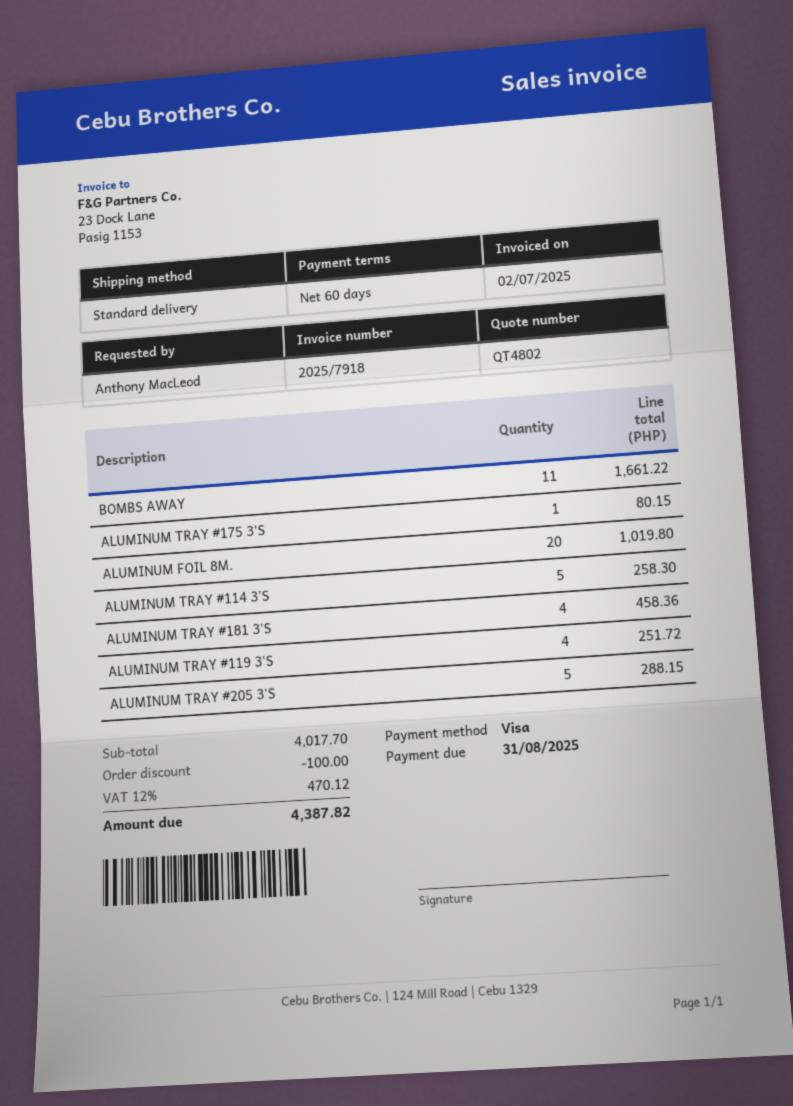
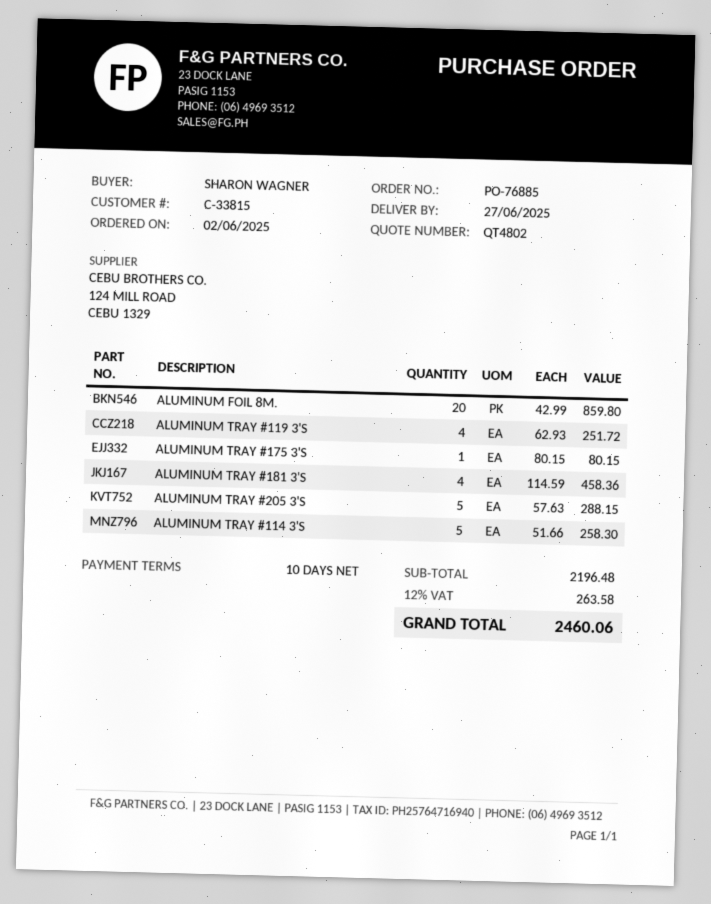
payment terms: 60 days -> 10 days
ordered by: Anthony MacLeod -> SHARON WAGNER
BOMBS AWAY: 11 for 1661.22 -> none
ALUMINUM FOIL 8M.: 20 for 1019.80 -> 20 for 859.80
subtotal: 4017.70 -> 2196.48
discount: 100.00 -> none
tax: 12% = 470.12 -> 12% = 263.58
total: 4387.82 -> 2460.06

